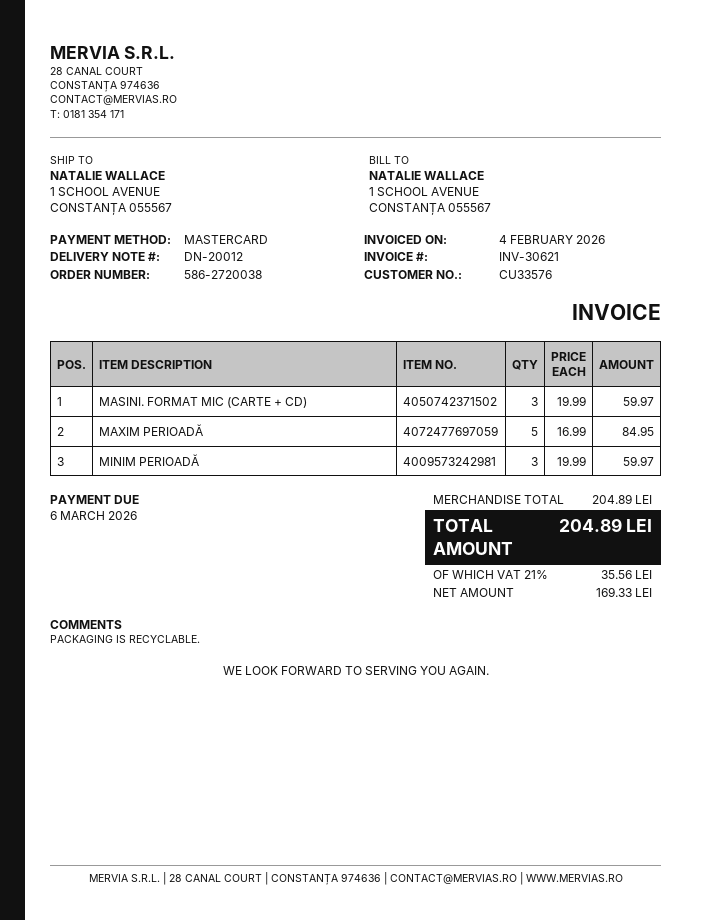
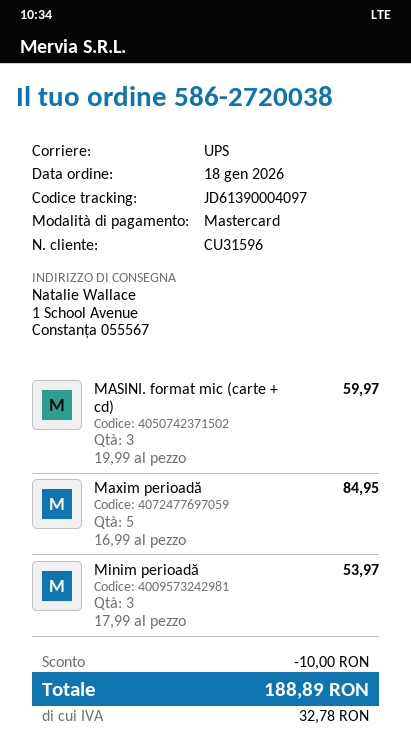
customer number: CU33576 -> CU31596
MINIM PERIOADĂ: 3 x 19.99 = 59.97 -> 3 x 17.99 = 53.97
discount: none -> 10.00
tax: 35.56 -> 32.78
total: 204.89 -> 188.89

